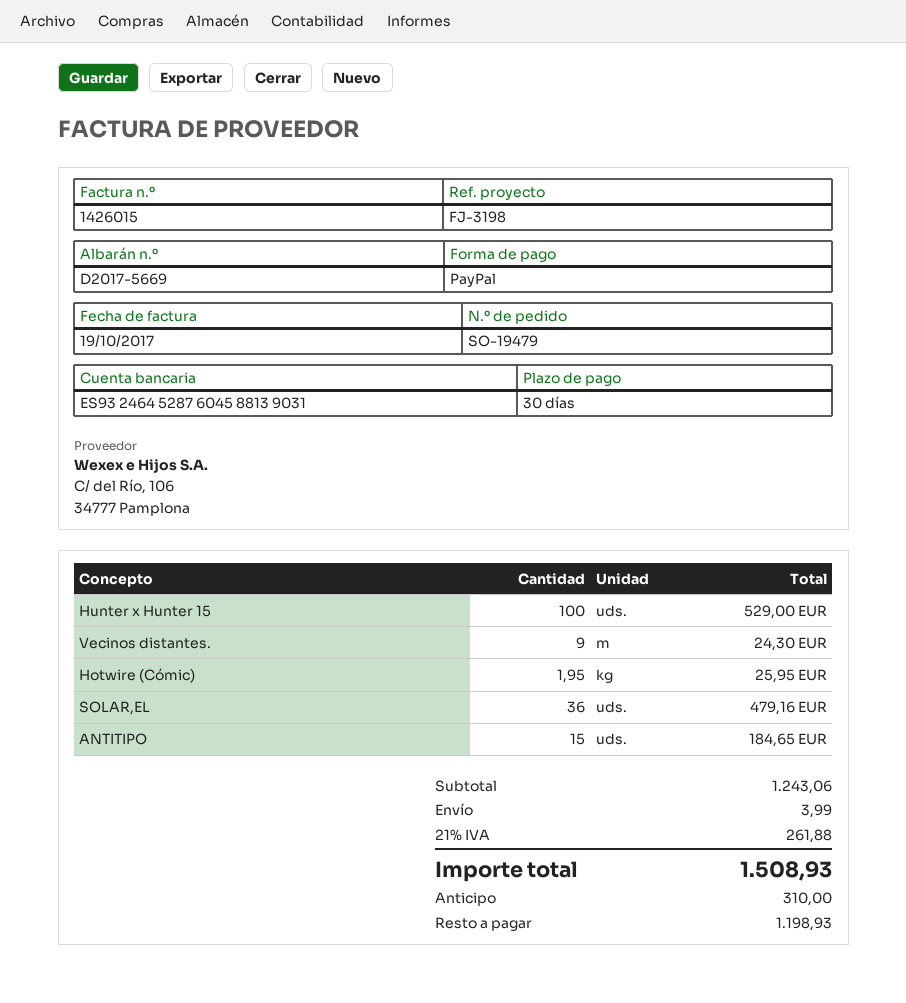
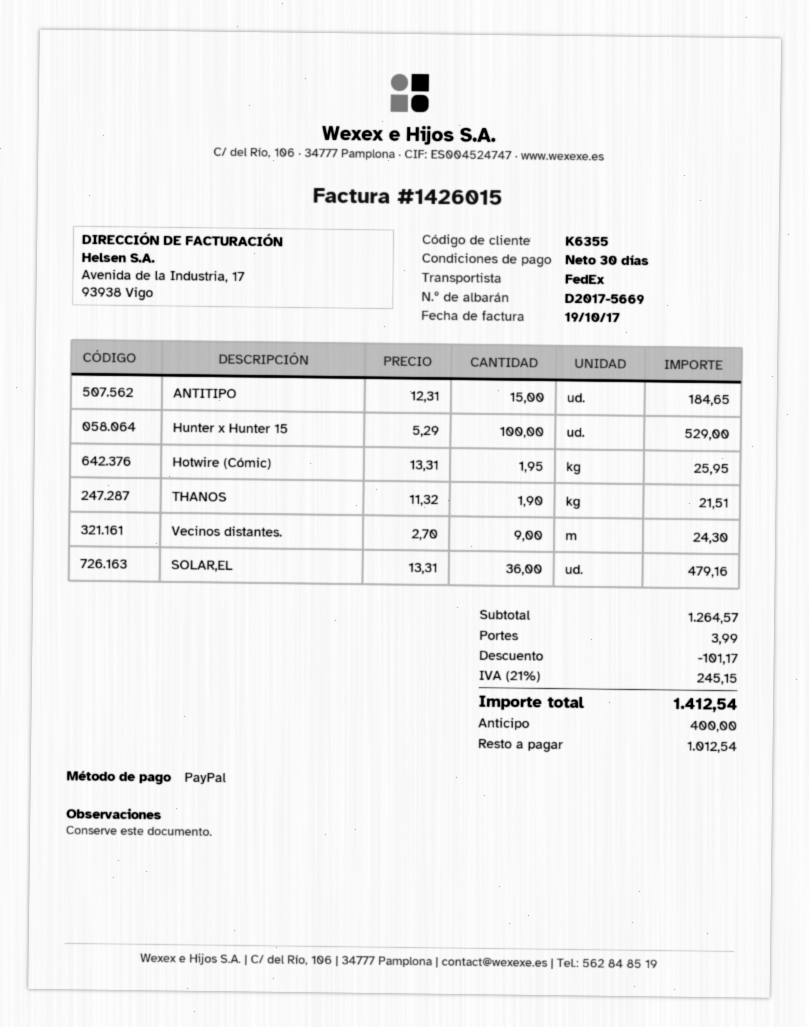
THANOS: none -> 1.9 for 21.51
subtotal: 1243.06 -> 1264.57
discount: none -> 101.17
tax: 21% = 261.88 -> 21% = 245.15
total: 1508.93 -> 1412.54
deposit: 310.00 -> 400.00
balance: 1198.93 -> 1012.54

